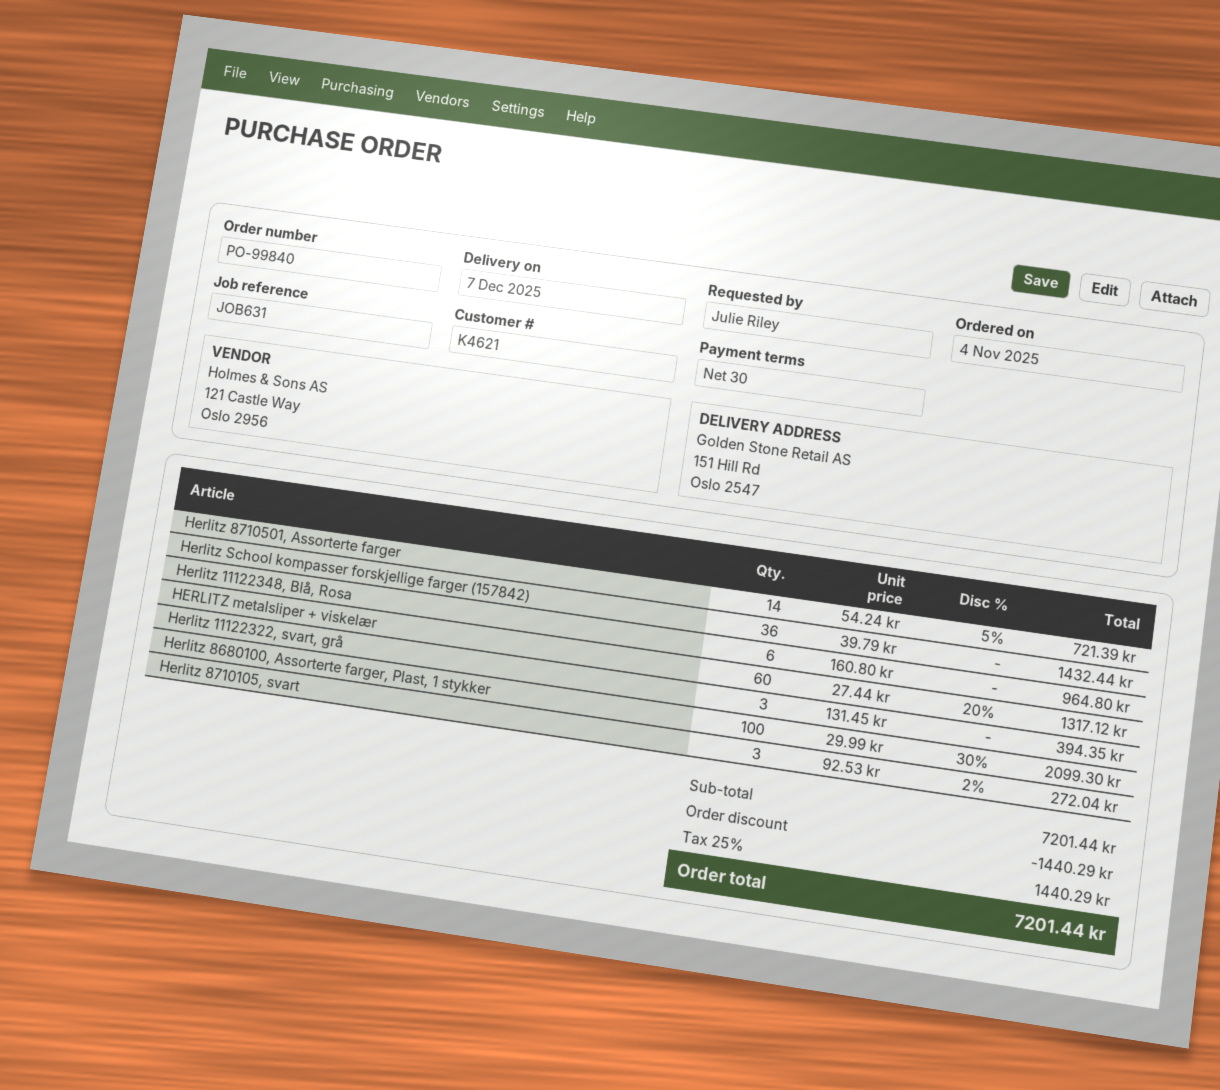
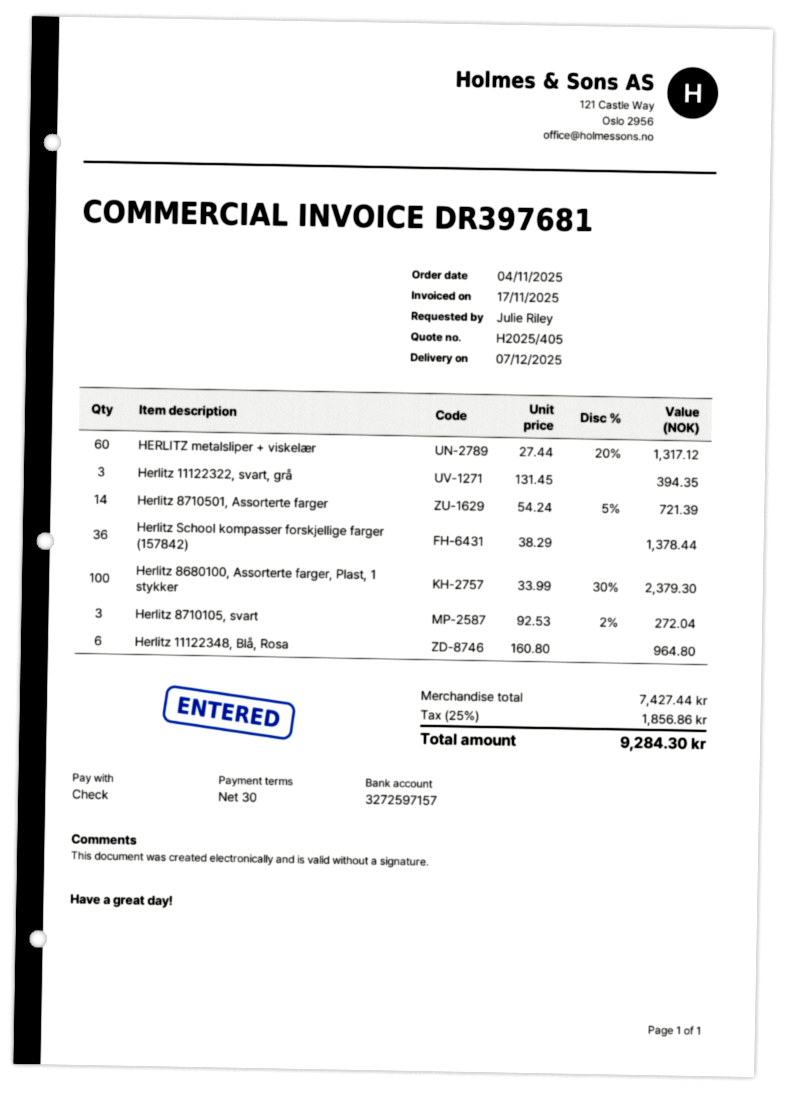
Herlitz School kompasser forskjellige farger (157842): 36 x 39.79 = 1432.44 -> 36 x 38.29 = 1378.44
Herlitz 8680100, Assorterte farger, Plast, 1 stykker: 100 x 29.99 - 30% = 2099.30 -> 100 x 33.99 - 30% = 2379.30
subtotal: 7201.44 -> 7427.44
discount: 1440.29 -> none
tax: 25% = 1440.29 -> 25% = 1856.86
total: 7201.44 -> 9284.30

